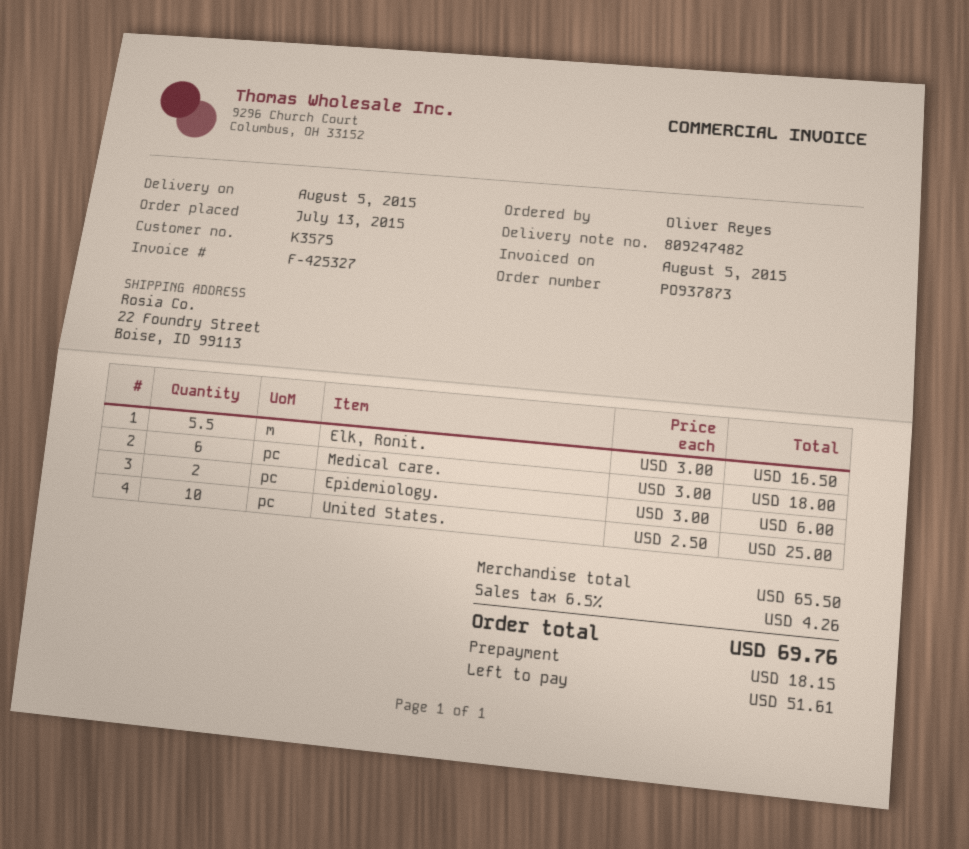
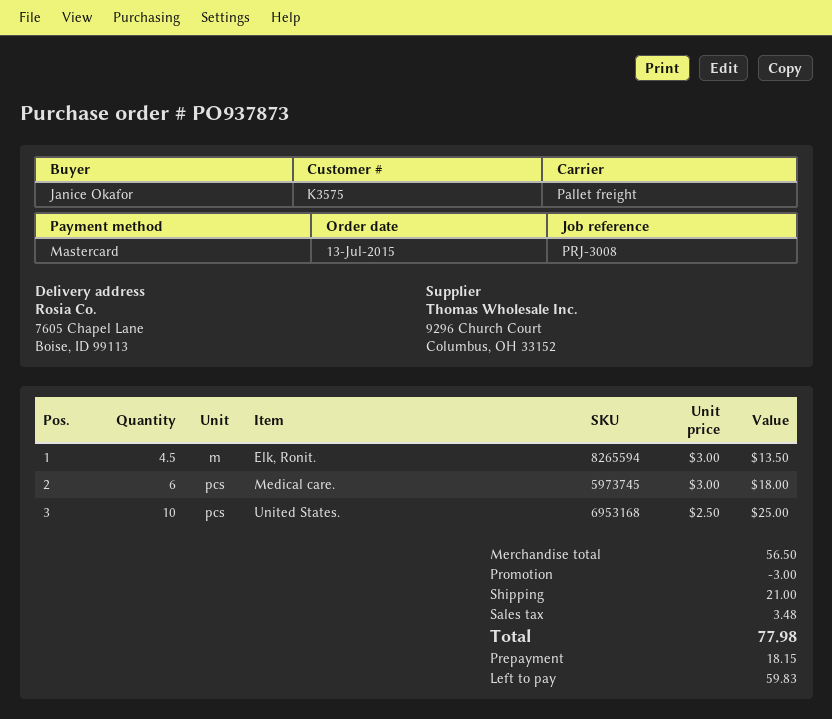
ordered by: Oliver Reyes -> Janice Okafor
ship to: 22 Foundry Street, Boise, ID 99113 -> 7605 Chapel Lane, Boise, ID 99113
Elk, Ronit.: 5.5 x 3.00 = 16.50 -> 4.5 x 3.00 = 13.50
Epidemiology.: 2 x 3.00 = 6.00 -> none
subtotal: 65.50 -> 56.50
discount: none -> 3.00
shipping: none -> 21.00
tax: 4.26 -> 3.48
total: 69.76 -> 77.98
balance: 51.61 -> 59.83

